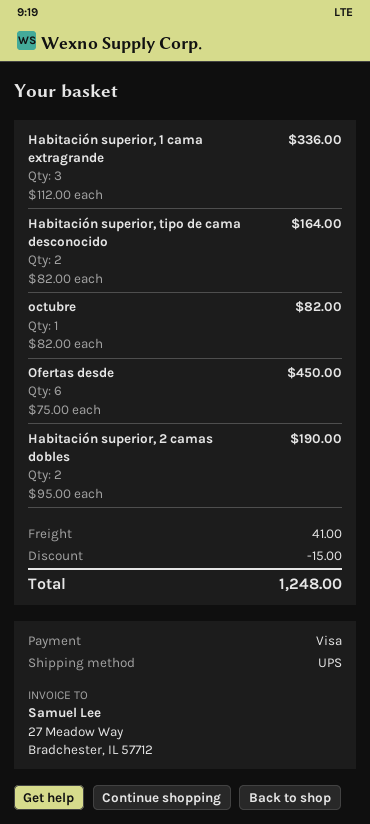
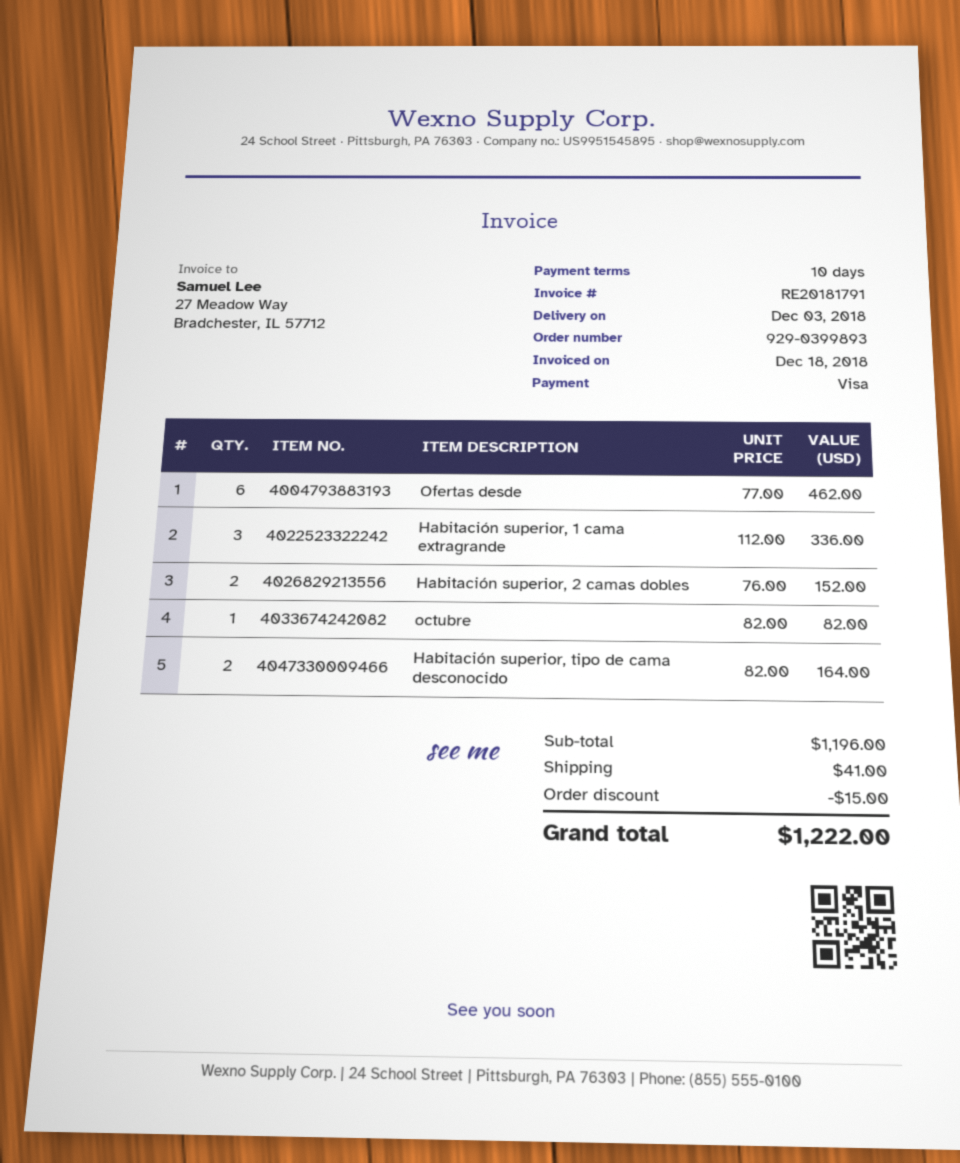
Ofertas desde: 6 x 75.00 = 450.00 -> 6 x 77.00 = 462.00
Habitación superior, 2 camas dobles: 2 x 95.00 = 190.00 -> 2 x 76.00 = 152.00
total: 1248.00 -> 1222.00

